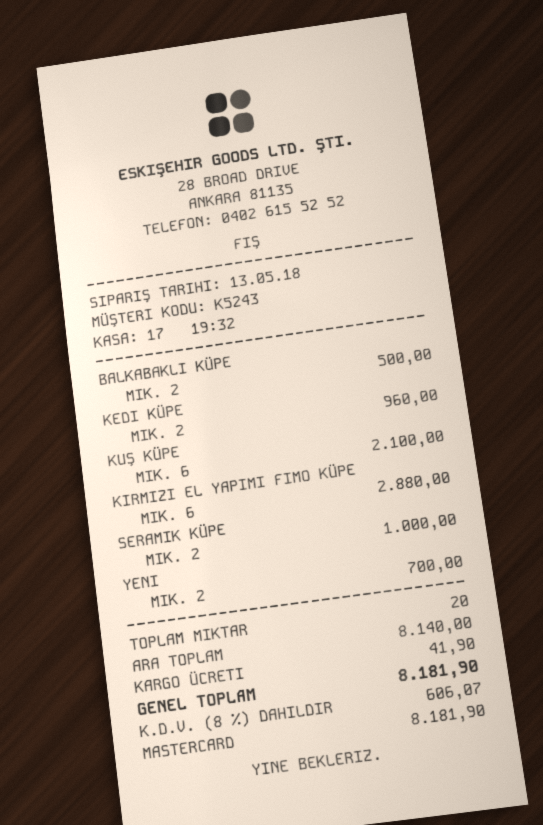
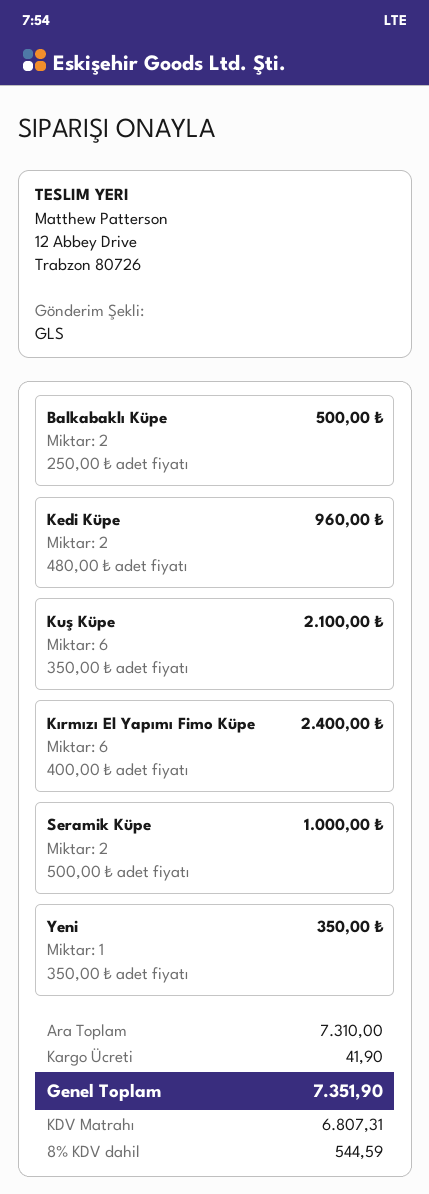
KIRMIZI EL YAPIMI FIMO KÜPE: 6 for 2880.00 -> 6 for 2400.00
YENI: 2 for 700.00 -> 1 for 350.00
subtotal: 8140.00 -> 7310.00
tax: 8% = 606.07 -> 8% = 544.59
total: 8181.90 -> 7351.90

